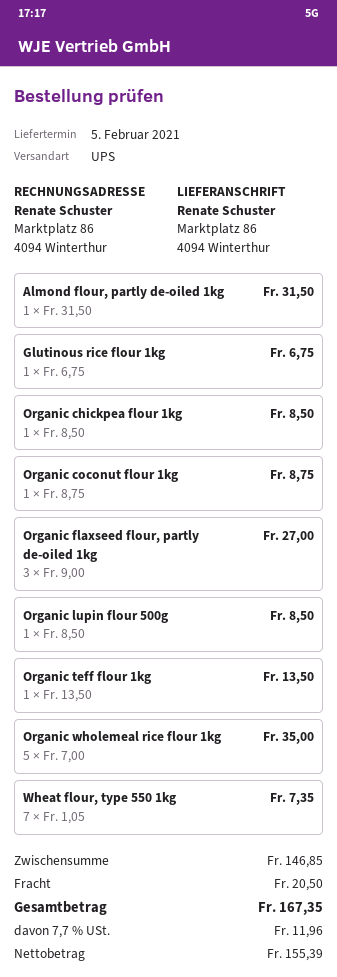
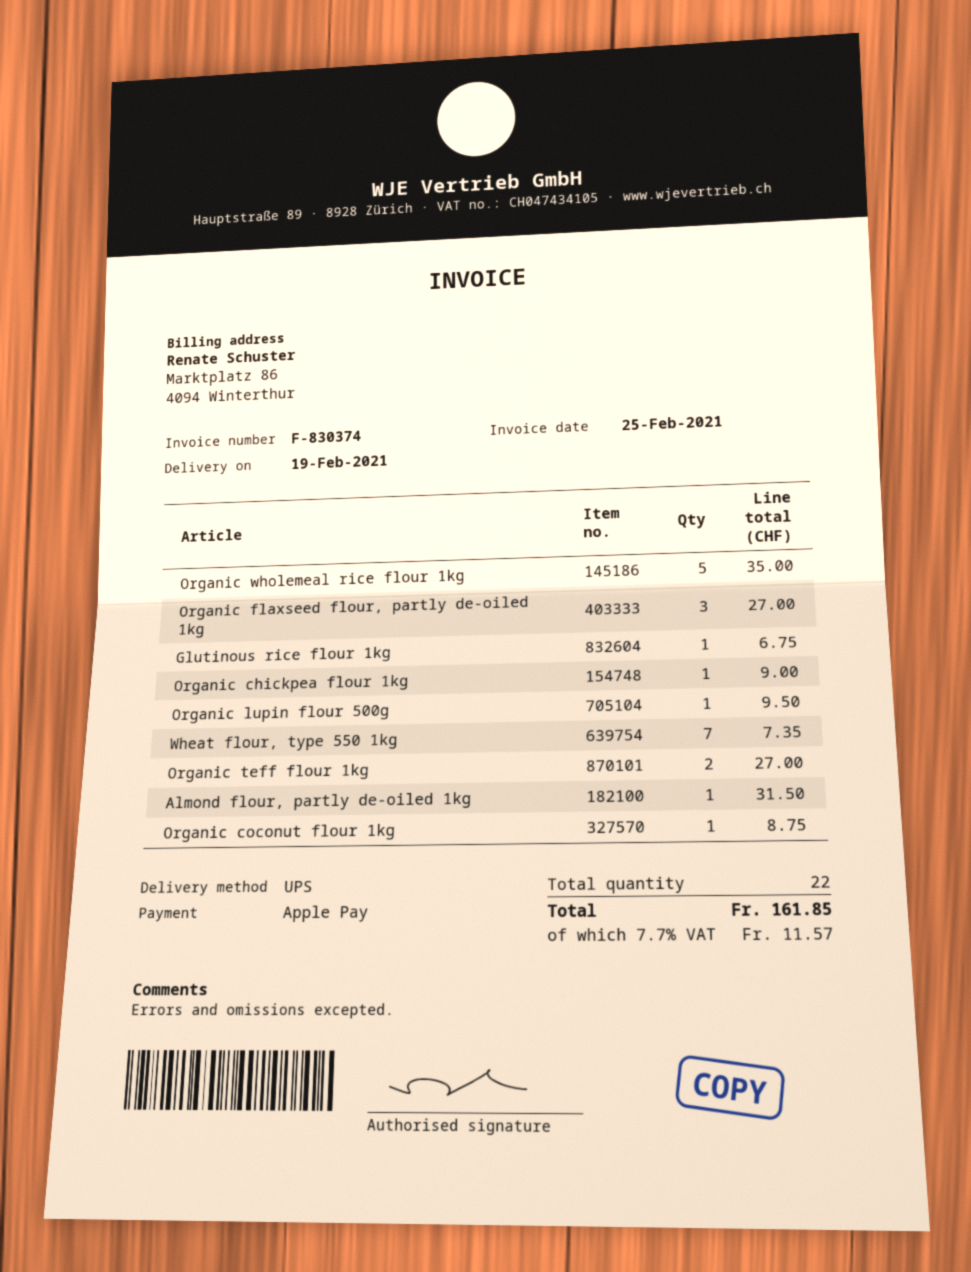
delivery date: 2021-02-05 -> 2021-02-19
Organic chickpea flour 1kg: 1 for 8.50 -> 1 for 9.00
Organic lupin flour 500g: 1 for 8.50 -> 1 for 9.50
Organic teff flour 1kg: 1 for 13.50 -> 2 for 27.00
shipping: 20.50 -> none
tax: 7.7% = 11.96 -> 7.7% = 11.57
total: 167.35 -> 161.85

